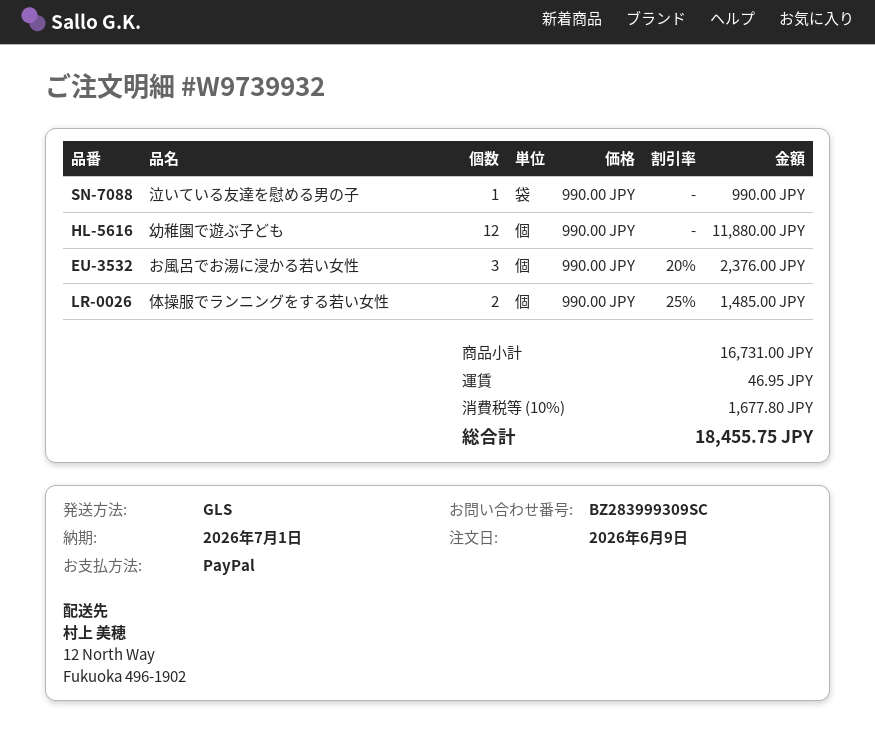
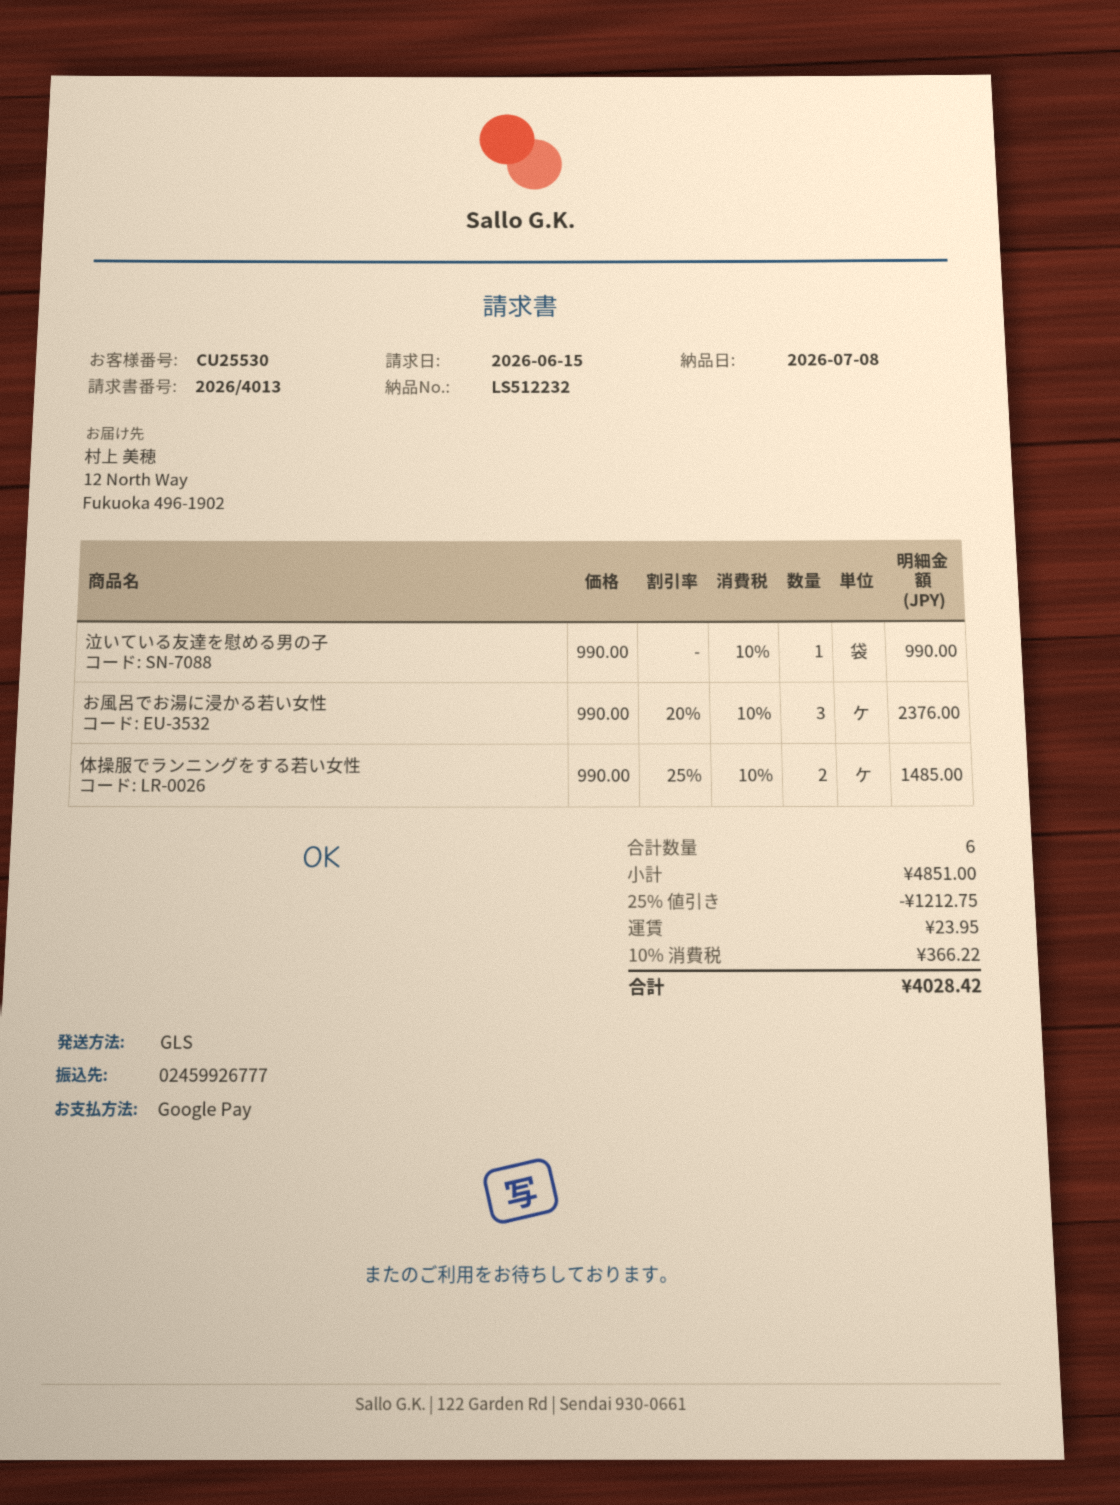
delivery date: 2026-07-01 -> 2026-07-08
payment method: PayPal -> Google Pay
幼稚園で遊ぶ子ども: 12 x 990.00 = 11880.00 -> none
subtotal: 16731.00 -> 4851.00
discount: none -> 25% = 1212.75
shipping: 46.95 -> 23.95
tax: 10% = 1677.80 -> 10% = 366.22
total: 18455.75 -> 4028.42

